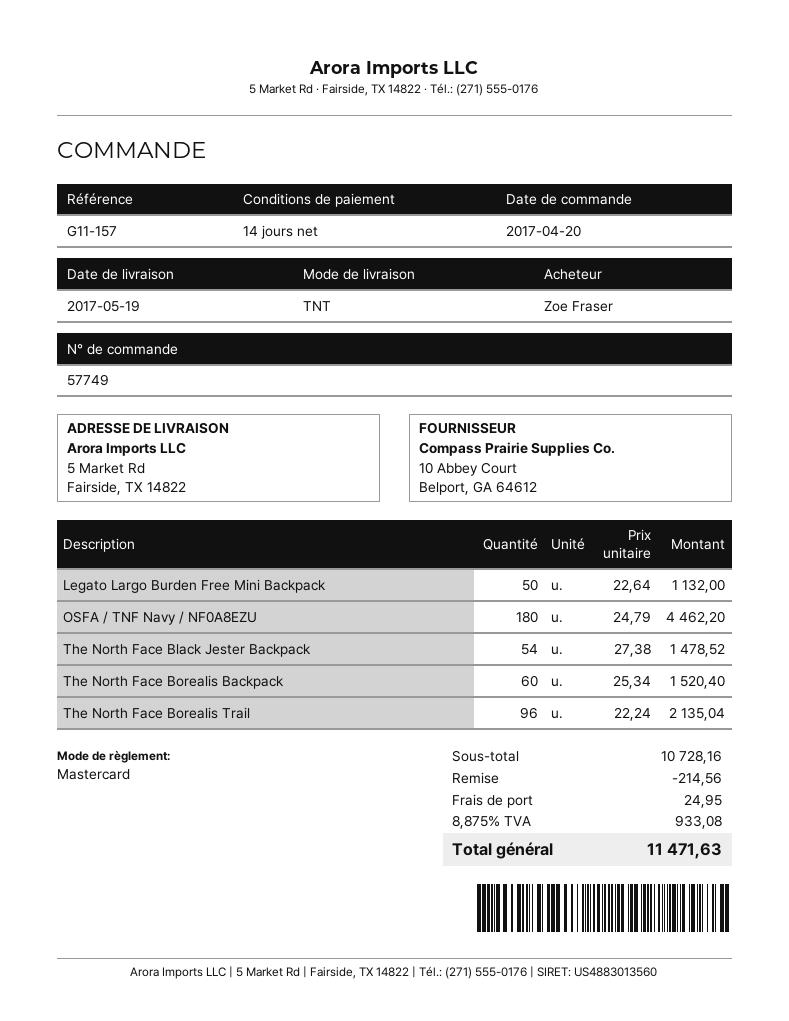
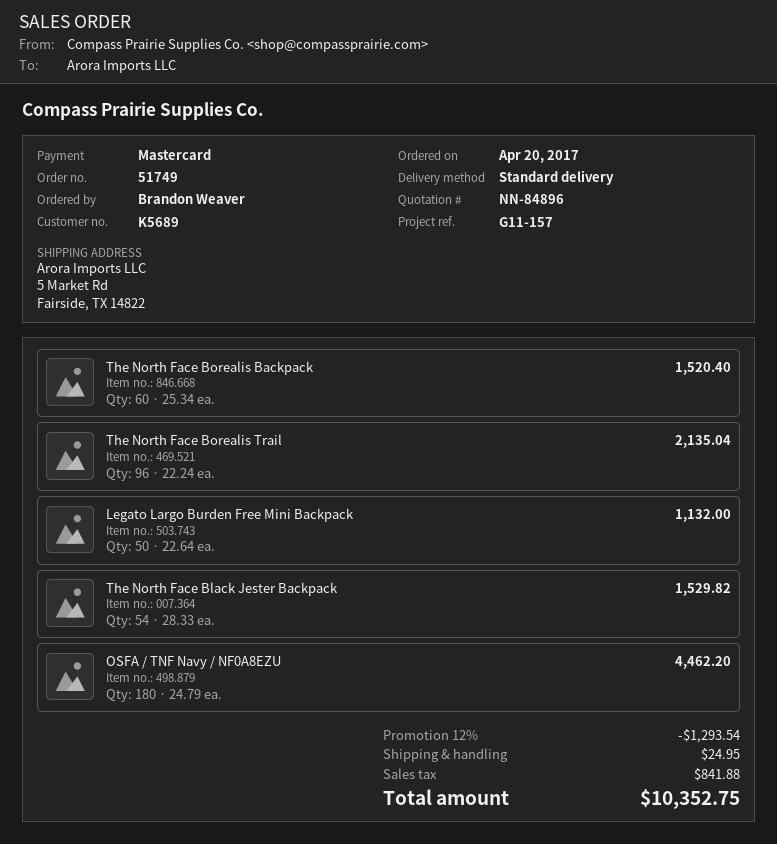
order number: 57749 -> 51749
ordered by: Zoe Fraser -> Brandon Weaver
shipping method: TNT -> standard
The North Face Black Jester Backpack: 54 x 27.38 = 1478.52 -> 54 x 28.33 = 1529.82
discount: 214.56 -> 1293.54
tax: 933.08 -> 841.88
total: 11471.63 -> 10352.75

